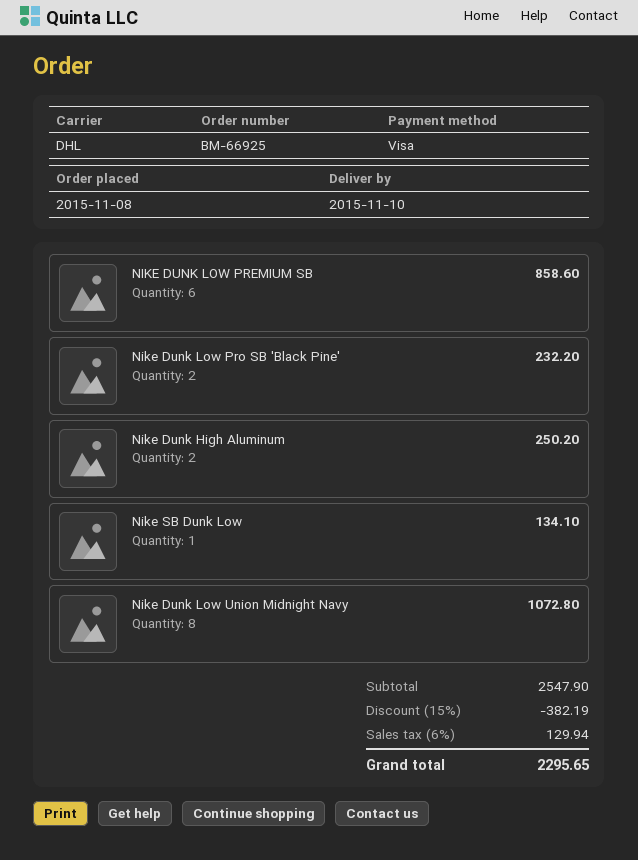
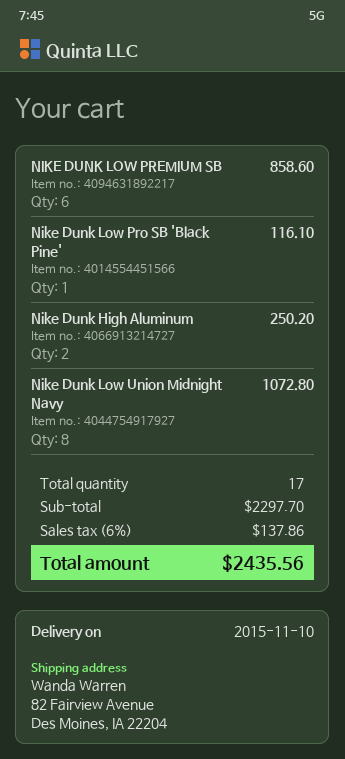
Nike Dunk Low Pro SB 'Black Pine': 2 for 232.20 -> 1 for 116.10
Nike SB Dunk Low: 1 for 134.10 -> none
subtotal: 2547.90 -> 2297.70
discount: 15% = 382.19 -> none
tax: 6% = 129.94 -> 6% = 137.86
total: 2295.65 -> 2435.56

